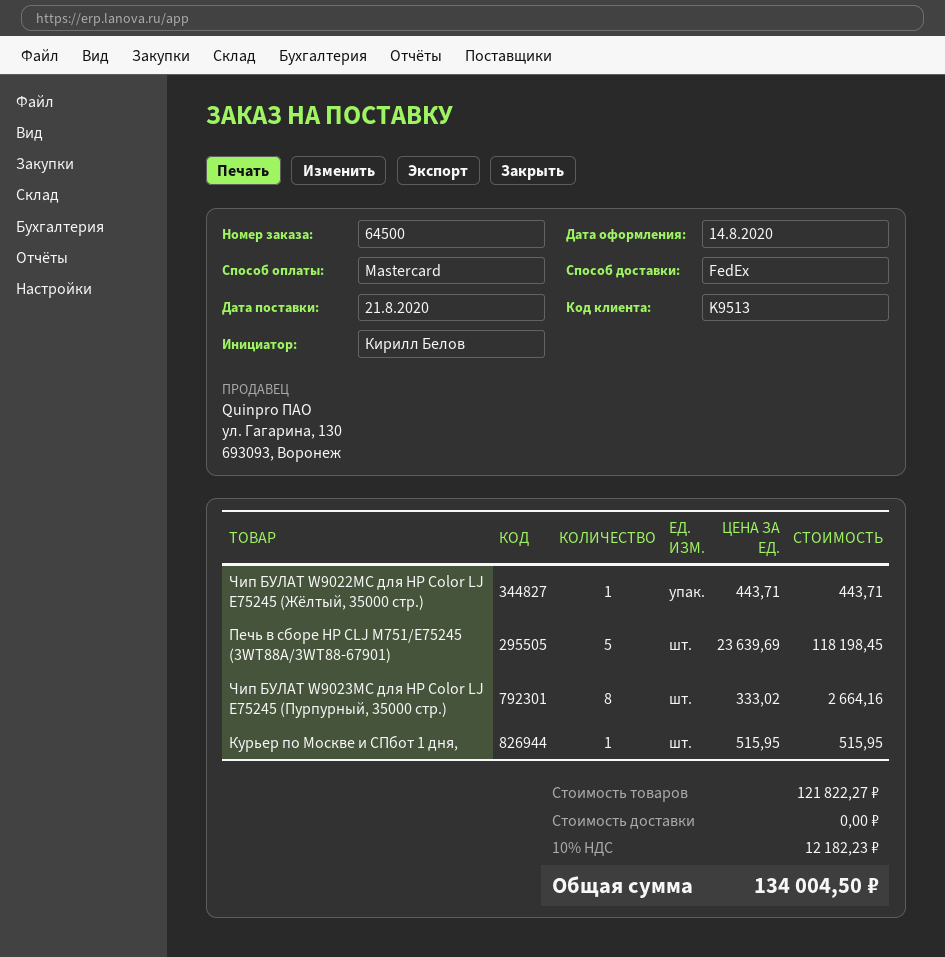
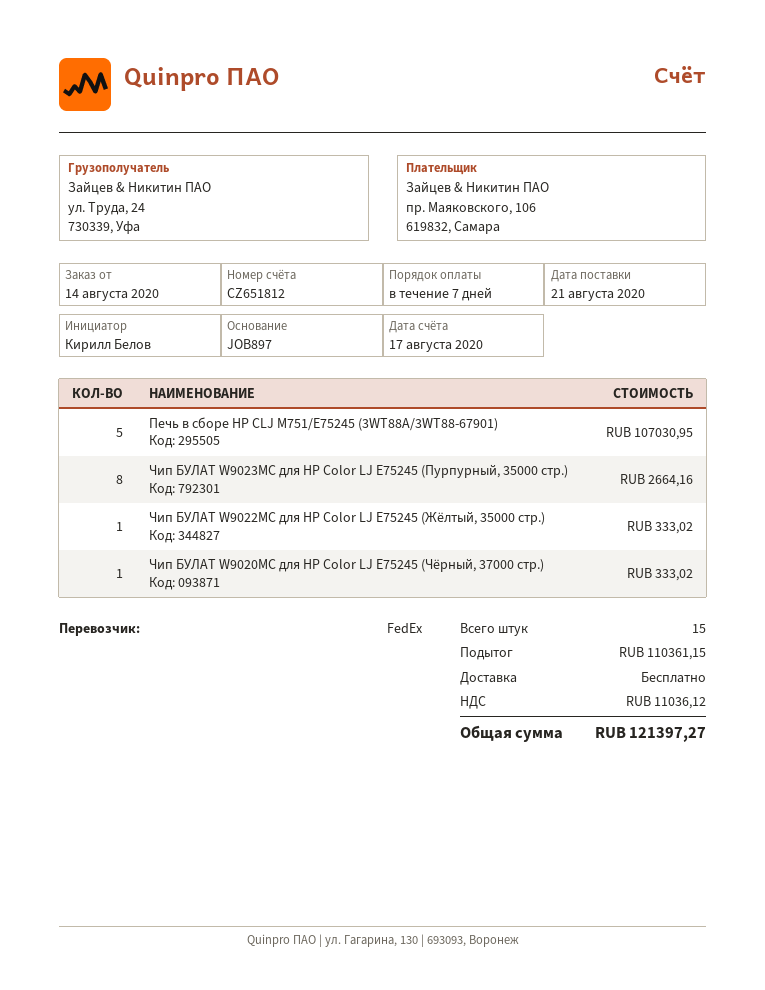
Чип БУЛАТ W9022MC для HP Color LJ E75245 (Жёлтый, 35000 стр.): 1 for 443.71 -> 1 for 333.02
Печь в сборе HP CLJ M751/E75245 (3WT88A/3WT88-67901): 5 for 118198.45 -> 5 for 107030.95
Курьер по Москве и СПбот 1 дня,: 1 for 515.95 -> none
Чип БУЛАТ W9020MC для HP Color LJ E75245 (Чёрный, 37000 стр.): none -> 1 for 333.02
subtotal: 121822.27 -> 110361.15
tax: 12182.23 -> 11036.12
total: 134004.50 -> 121397.27

